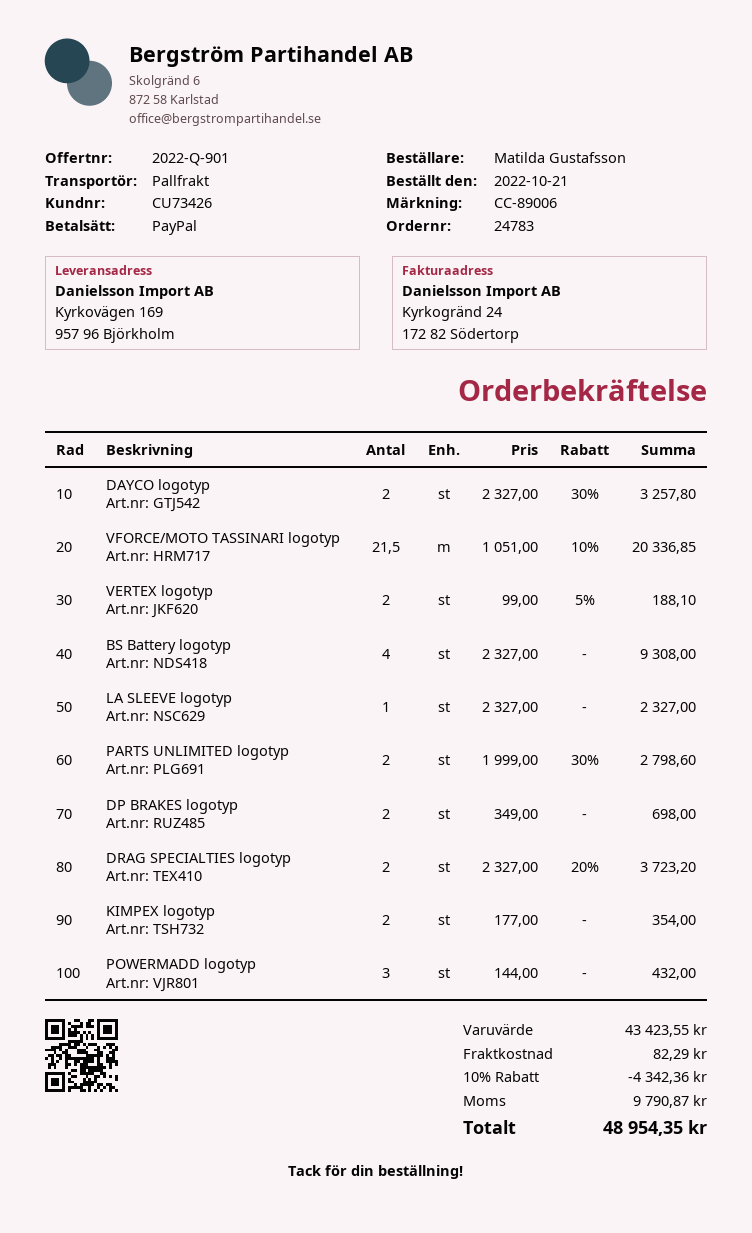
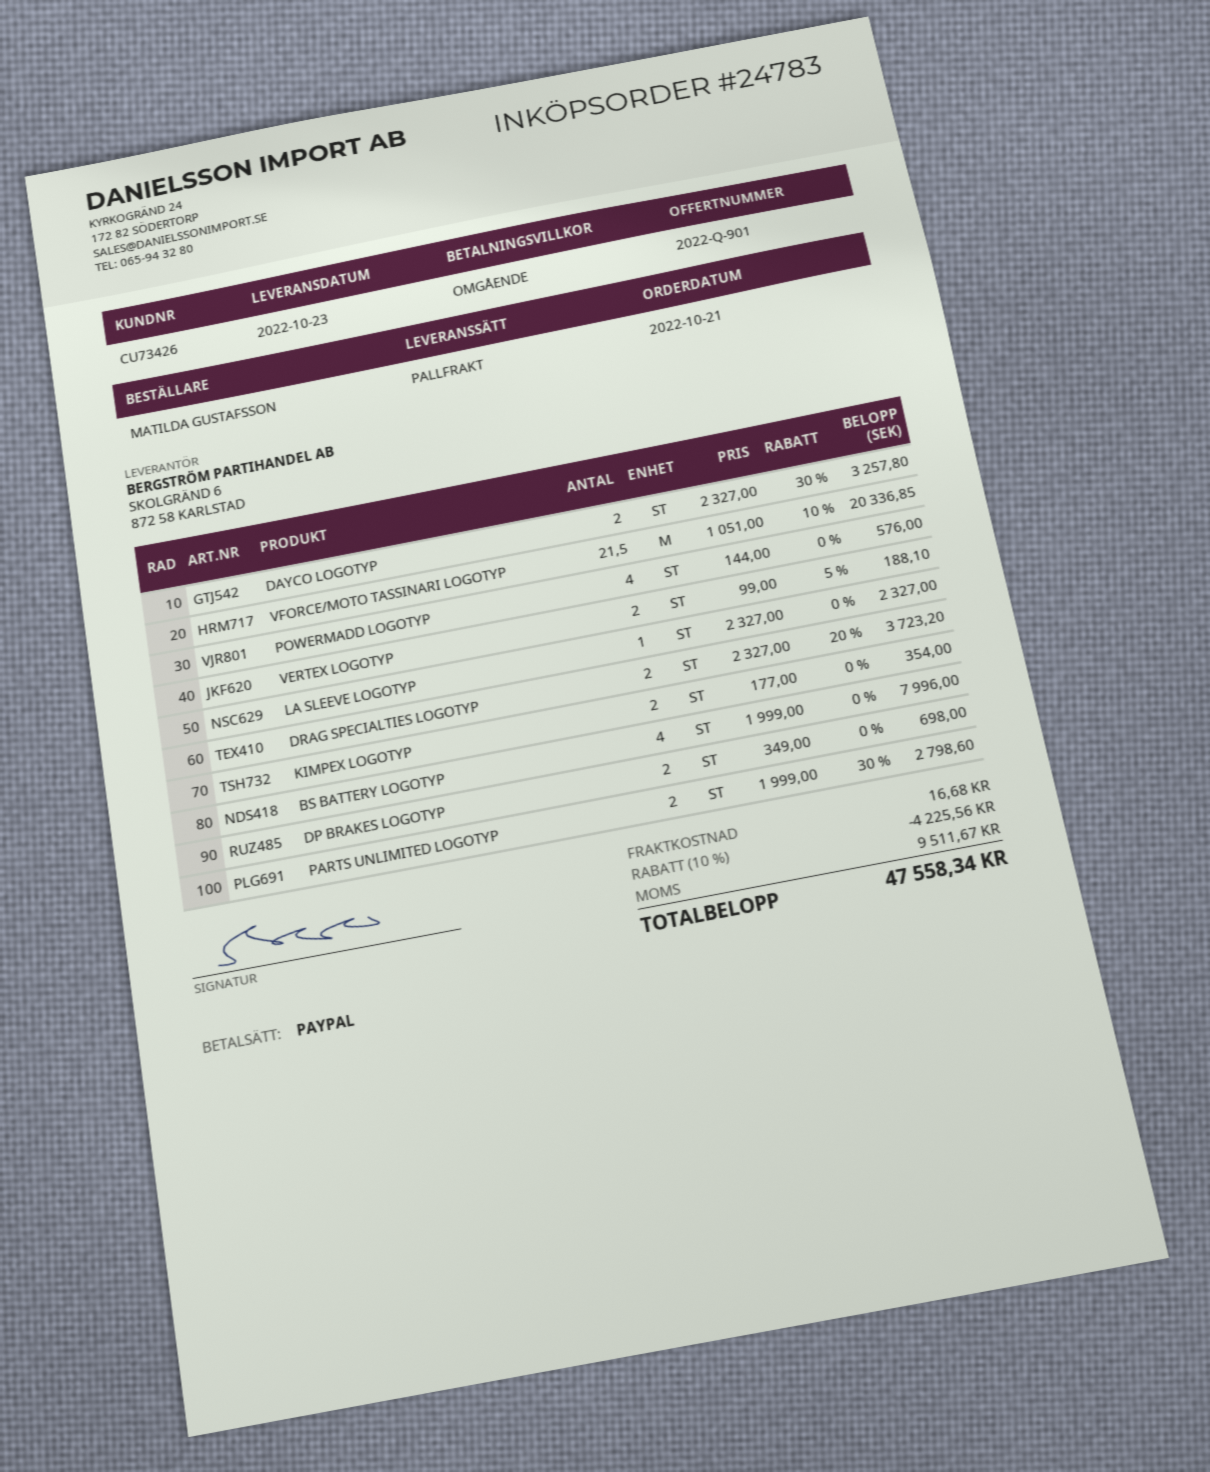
BS Battery logotyp: 4 x 2327.00 = 9308.00 -> 4 x 1999.00 = 7996.00
POWERMADD logotyp: 3 x 144.00 = 432.00 -> 4 x 144.00 = 576.00
discount: 10% = 4342.36 -> 10% = 4225.56
shipping: 82.29 -> 16.68
tax: 9790.87 -> 9511.67
total: 48954.35 -> 47558.34

